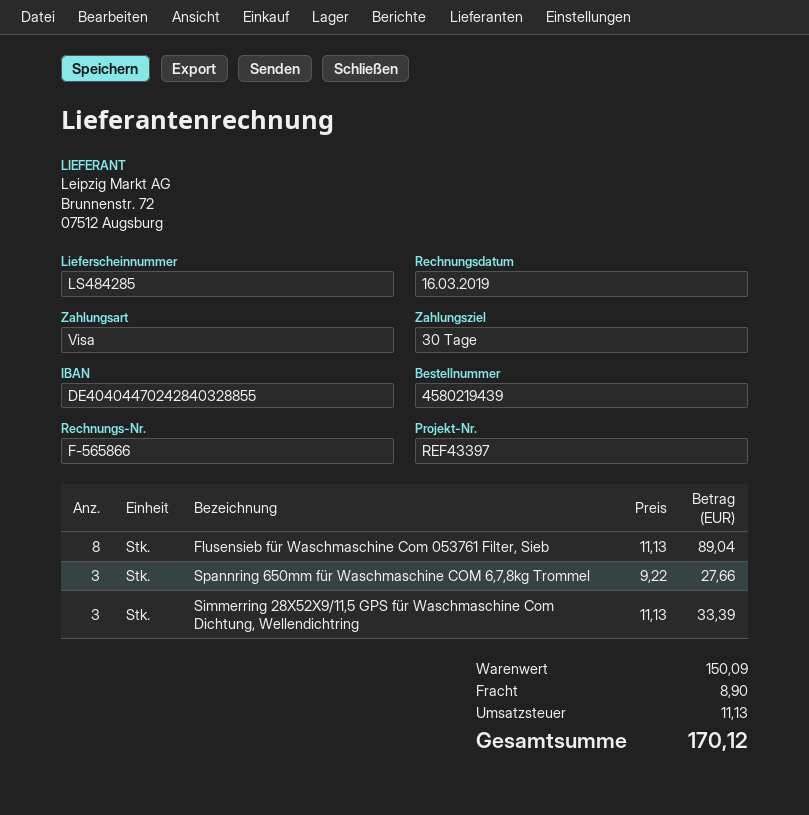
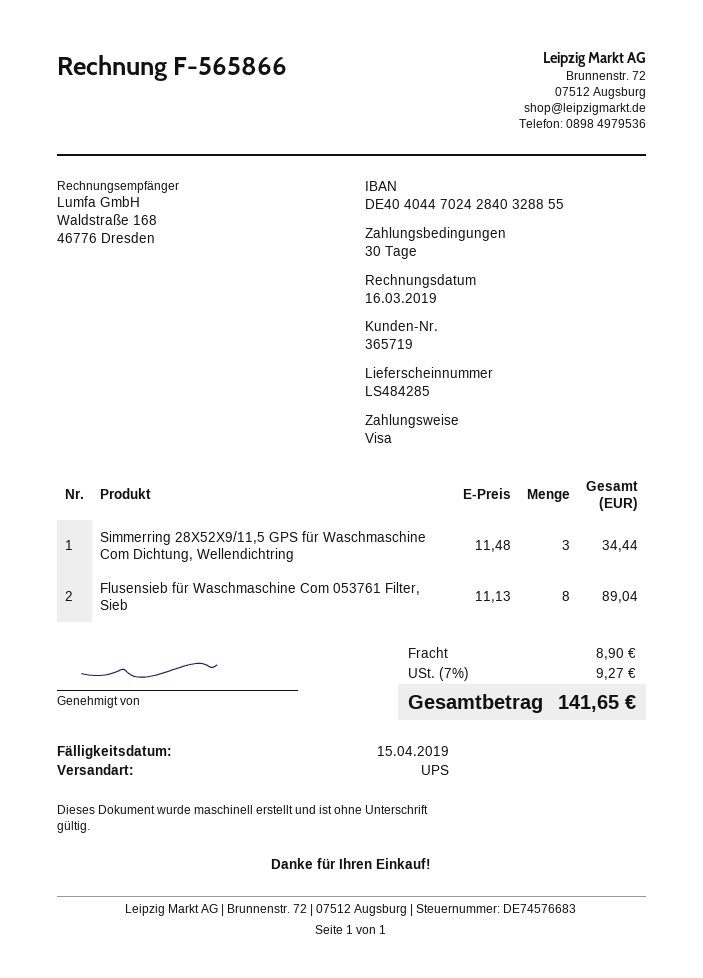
Spannring 650mm für Waschmaschine COM 6,7,8kg Trommel: 3 x 9.22 = 27.66 -> none
Simmerring 28X52X9/11,5 GPS für Waschmaschine Com Dichtung, Wellendichtring: 3 x 11.13 = 33.39 -> 3 x 11.48 = 34.44
tax: 11.13 -> 9.27
total: 170.12 -> 141.65

